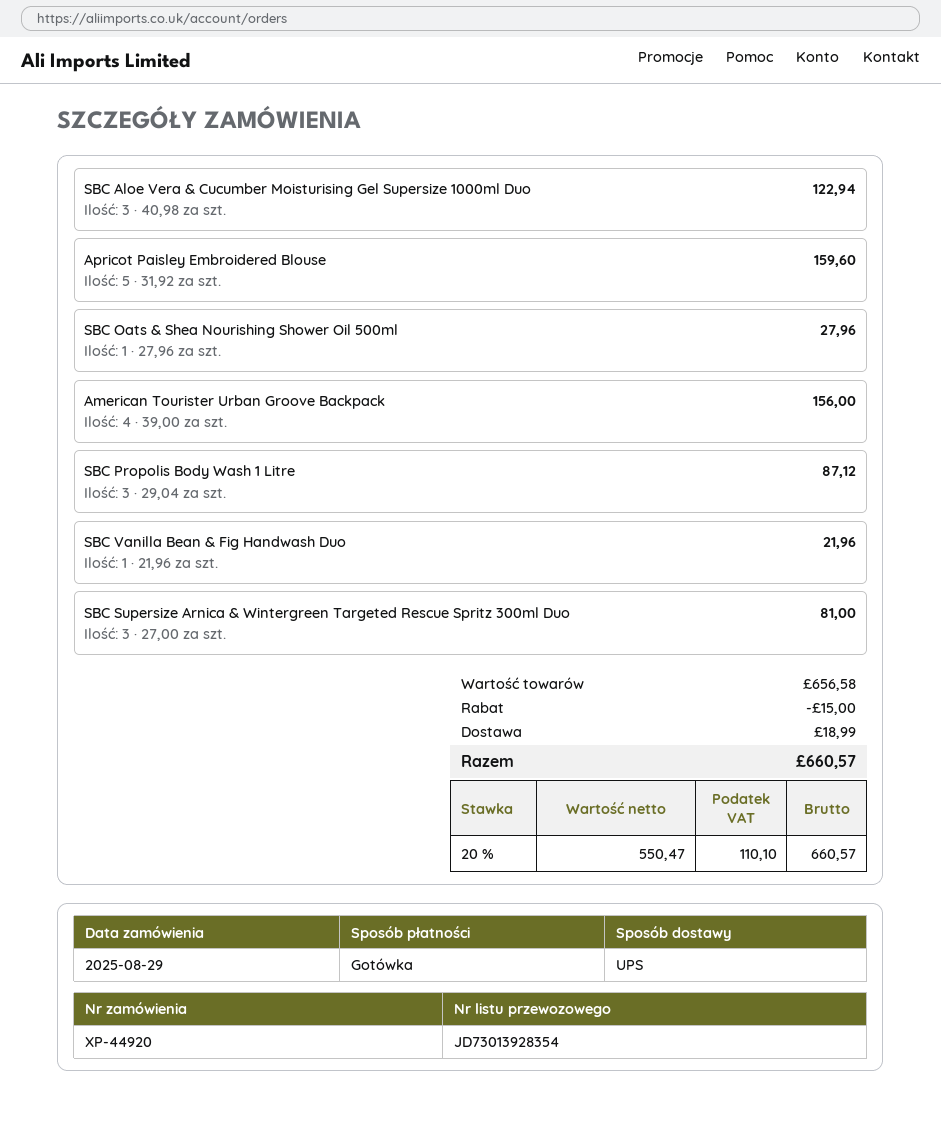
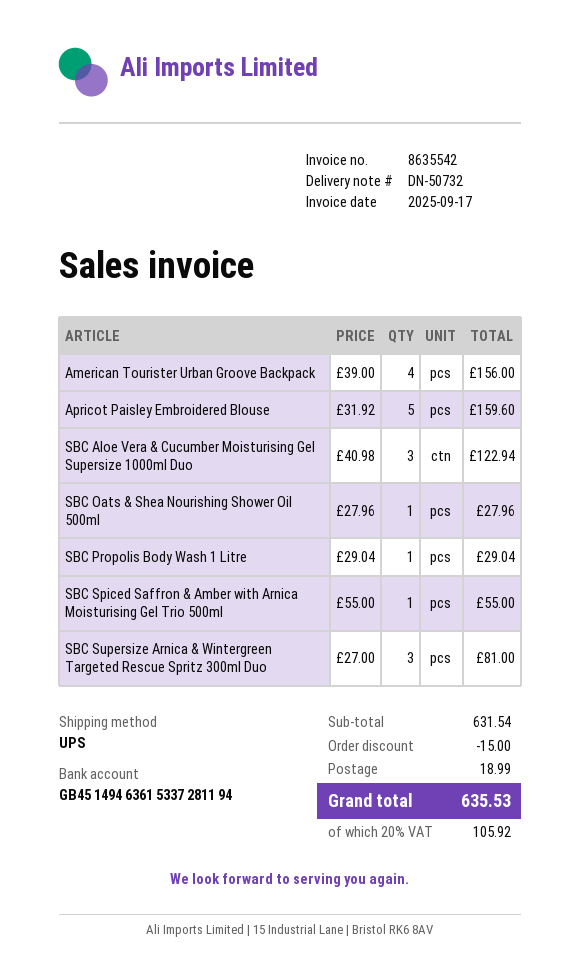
SBC Propolis Body Wash 1 Litre: 3 x 29.04 = 87.12 -> 1 x 29.04 = 29.04
SBC Vanilla Bean & Fig Handwash Duo: 1 x 21.96 = 21.96 -> none
SBC Spiced Saffron & Amber with Arnica Moisturising Gel Trio 500ml: none -> 1 x 55.00 = 55.00
subtotal: 656.58 -> 631.54
tax: 20% = 110.10 -> 20% = 105.92
total: 660.57 -> 635.53

